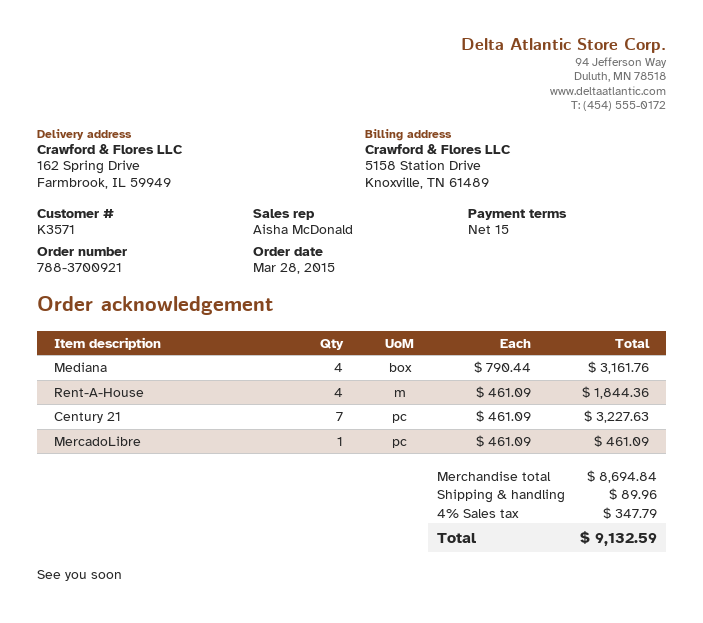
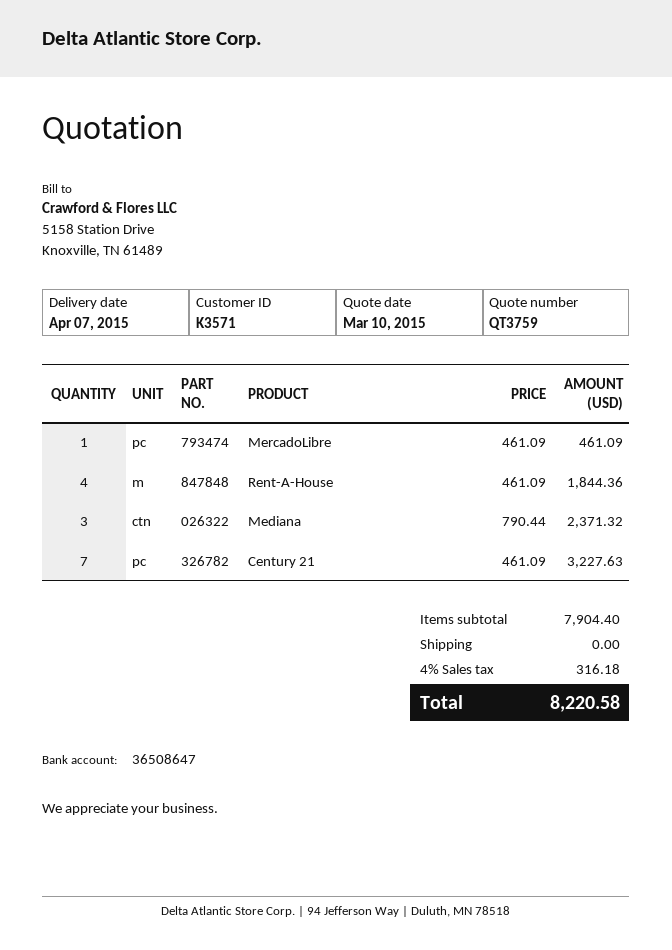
Mediana: 4 x 790.44 = 3161.76 -> 3 x 790.44 = 2371.32
subtotal: 8694.84 -> 7904.40
shipping: 89.96 -> 0.00
tax: 4% = 347.79 -> 4% = 316.18
total: 9132.59 -> 8220.58

